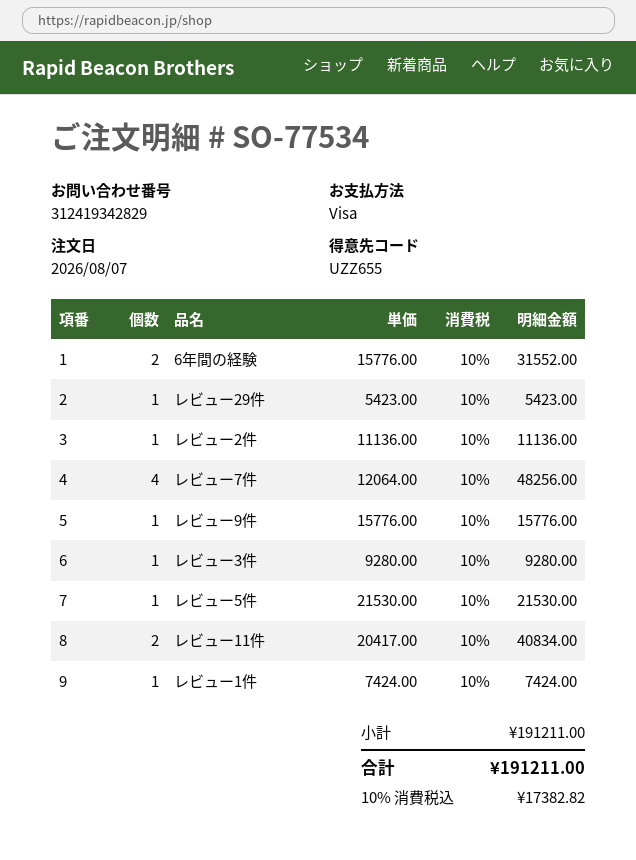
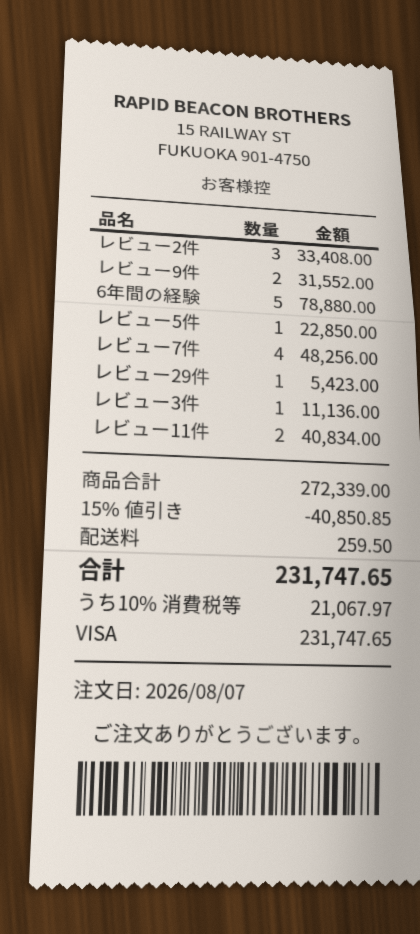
6年間の経験: 2 for 31552.00 -> 5 for 78880.00
レビュー2件: 1 for 11136.00 -> 3 for 33408.00
レビュー9件: 1 for 15776.00 -> 2 for 31552.00
レビュー3件: 1 for 9280.00 -> 1 for 11136.00
レビュー5件: 1 for 21530.00 -> 1 for 22850.00
レビュー1件: 1 for 7424.00 -> none
subtotal: 191211.00 -> 272339.00
discount: none -> 15% = 40850.85
shipping: none -> 259.50
tax: 10% = 17382.82 -> 10% = 21067.97
total: 191211.00 -> 231747.65

